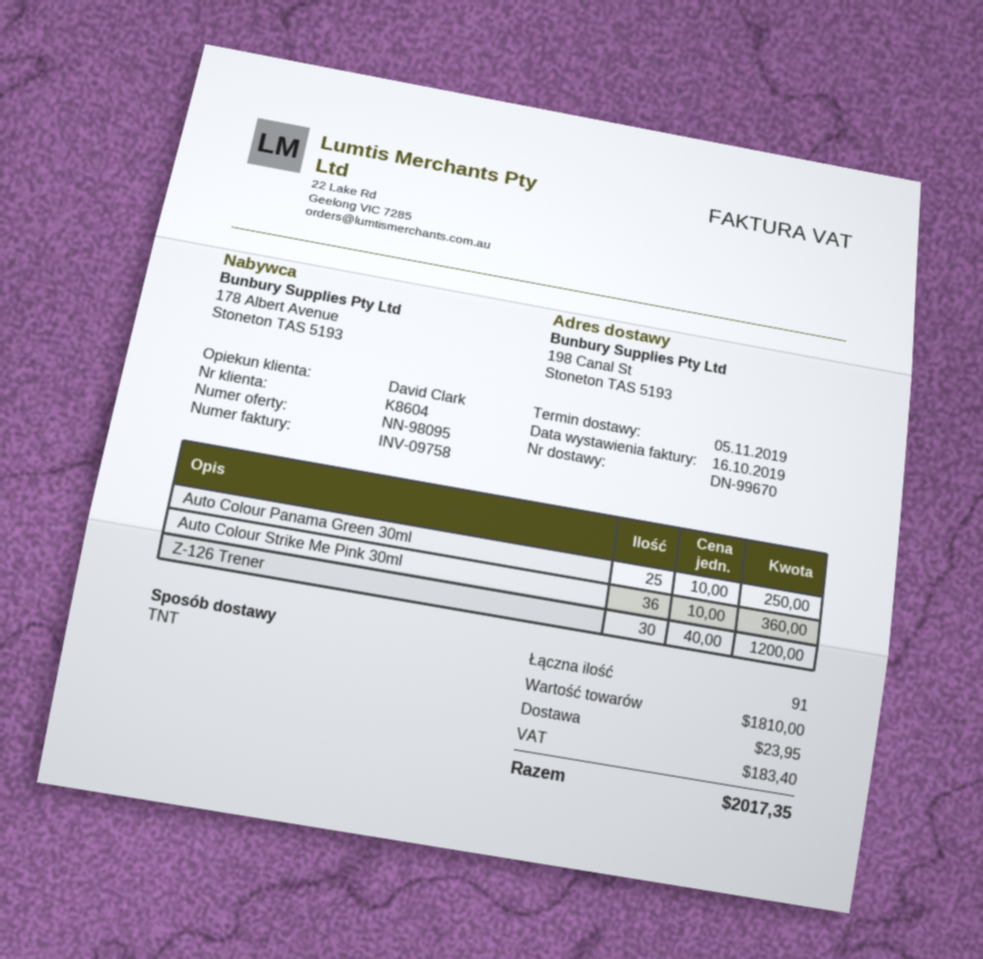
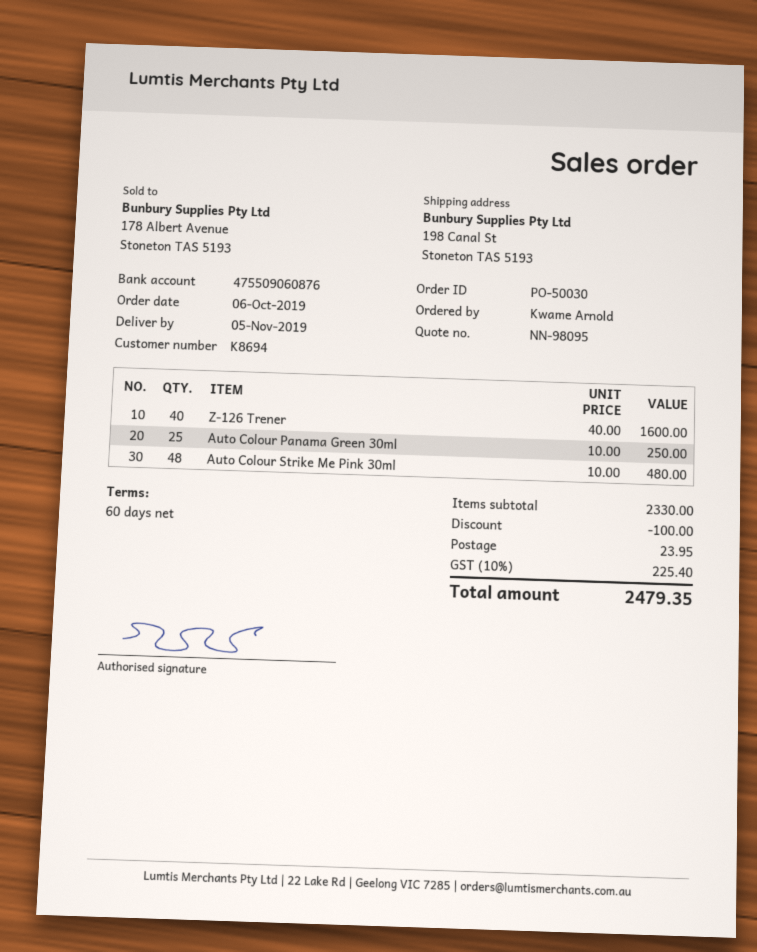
customer number: K8604 -> K8694
Auto Colour Strike Me Pink 30ml: 36 x 10.00 = 360.00 -> 48 x 10.00 = 480.00
Z-126 Trener: 30 x 40.00 = 1200.00 -> 40 x 40.00 = 1600.00
subtotal: 1810.00 -> 2330.00
discount: none -> 100.00
tax: 183.40 -> 225.40
total: 2017.35 -> 2479.35

